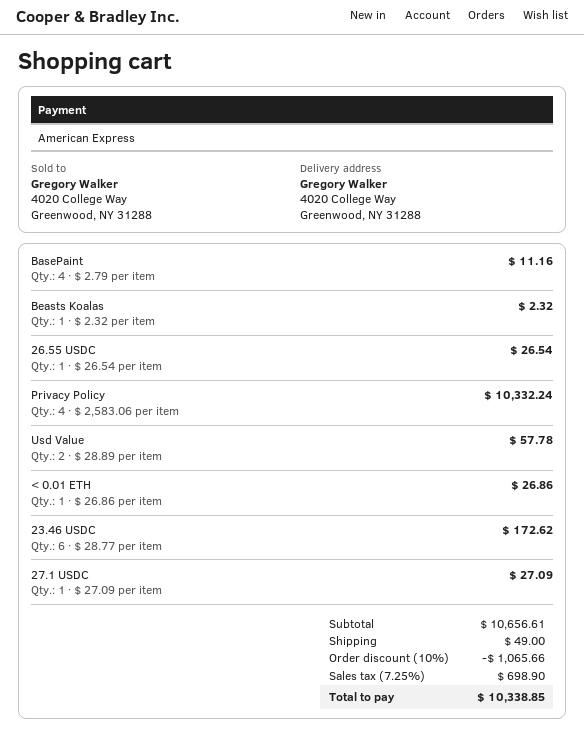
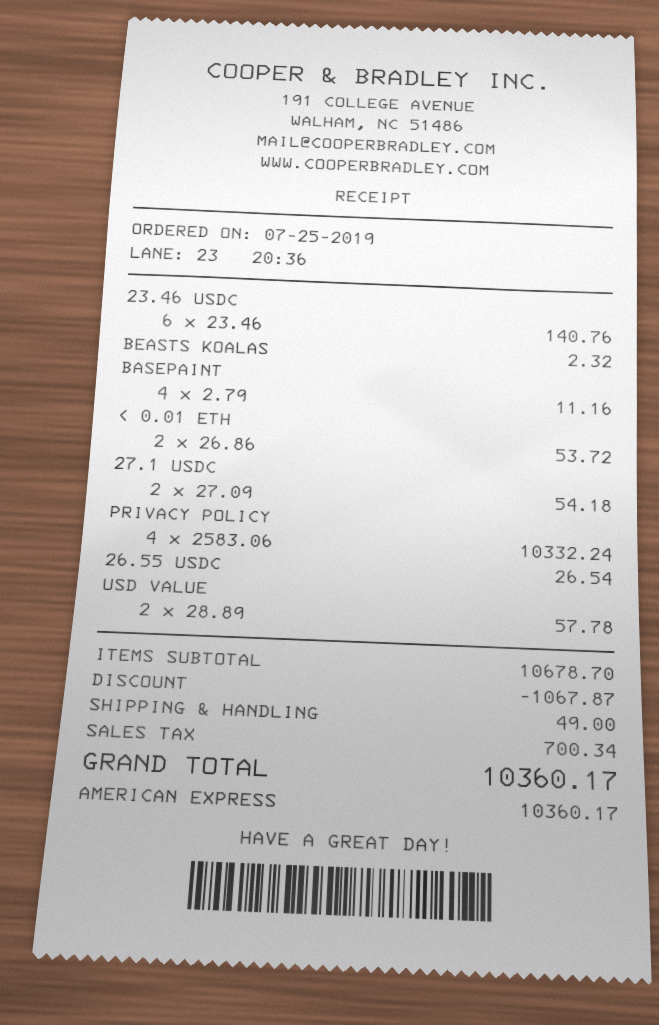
< 0.01 ETH: 1 x 26.86 = 26.86 -> 2 x 26.86 = 53.72
23.46 USDC: 6 x 28.77 = 172.62 -> 6 x 23.46 = 140.76
27.1 USDC: 1 x 27.09 = 27.09 -> 2 x 27.09 = 54.18
subtotal: 10656.61 -> 10678.70
discount: 1065.66 -> 1067.87
tax: 698.90 -> 700.34
total: 10338.85 -> 10360.17

